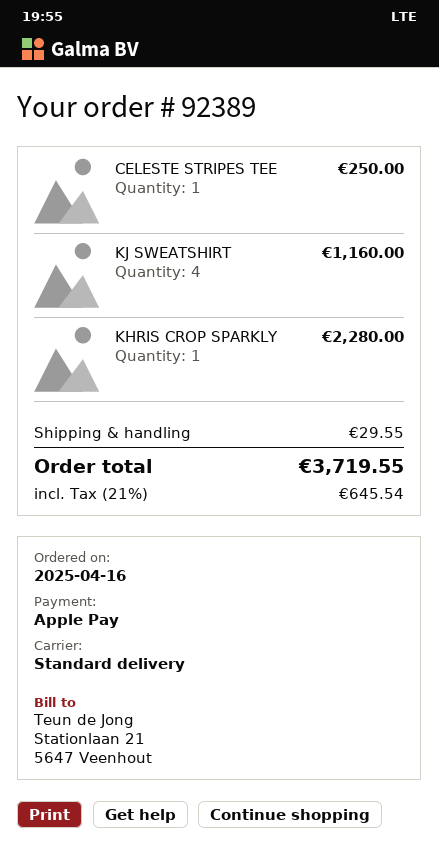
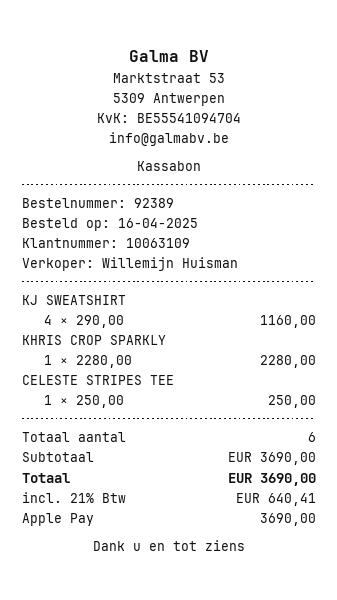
shipping: 29.55 -> none
tax: 21% = 645.54 -> 21% = 640.41
total: 3719.55 -> 3690.00

